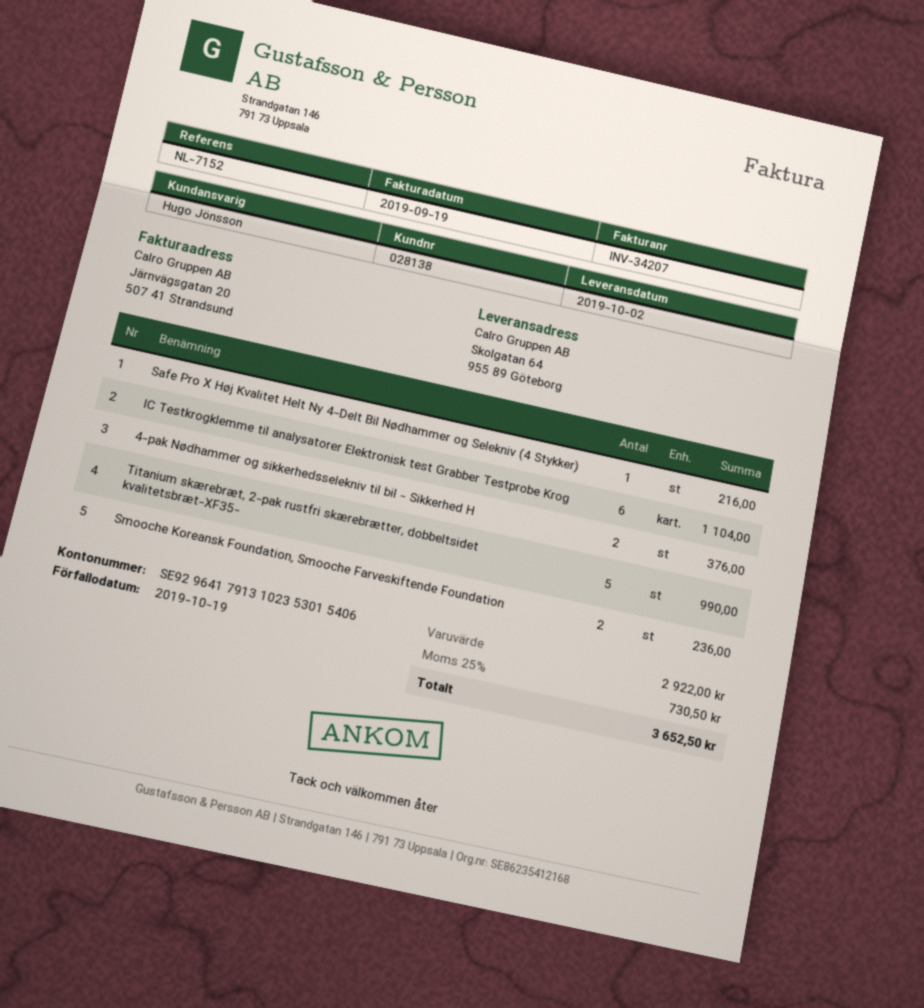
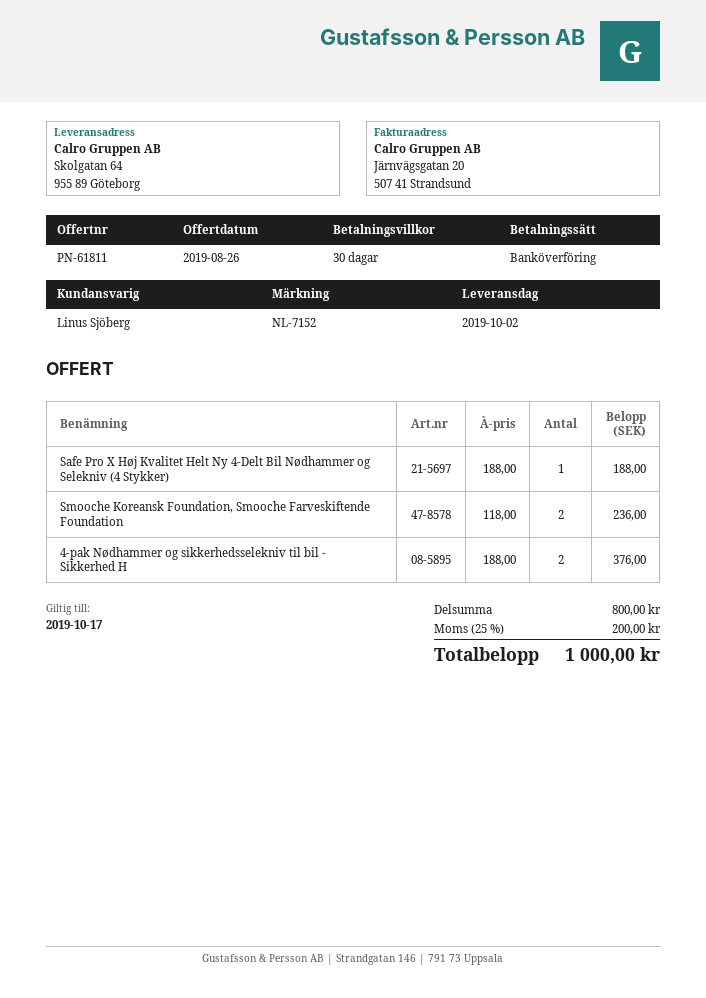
sales rep: Hugo Jönsson -> Linus Sjöberg
Safe Pro X Høj Kvalitet Helt Ny 4-Delt Bil Nødhammer og Selekniv (4 Stykker): 1 for 216.00 -> 1 for 188.00
IC Testkrogklemme til analysatorer Elektronisk test Grabber Testprobe Krog: 6 for 1104.00 -> none
Titanium skærebræt, 2-pak rustfri skærebrætter, dobbeltsidet kvalitetsbræt-XF35-: 5 for 990.00 -> none
subtotal: 2922.00 -> 800.00
tax: 25% = 730.50 -> 25% = 200.00
total: 3652.50 -> 1000.00

